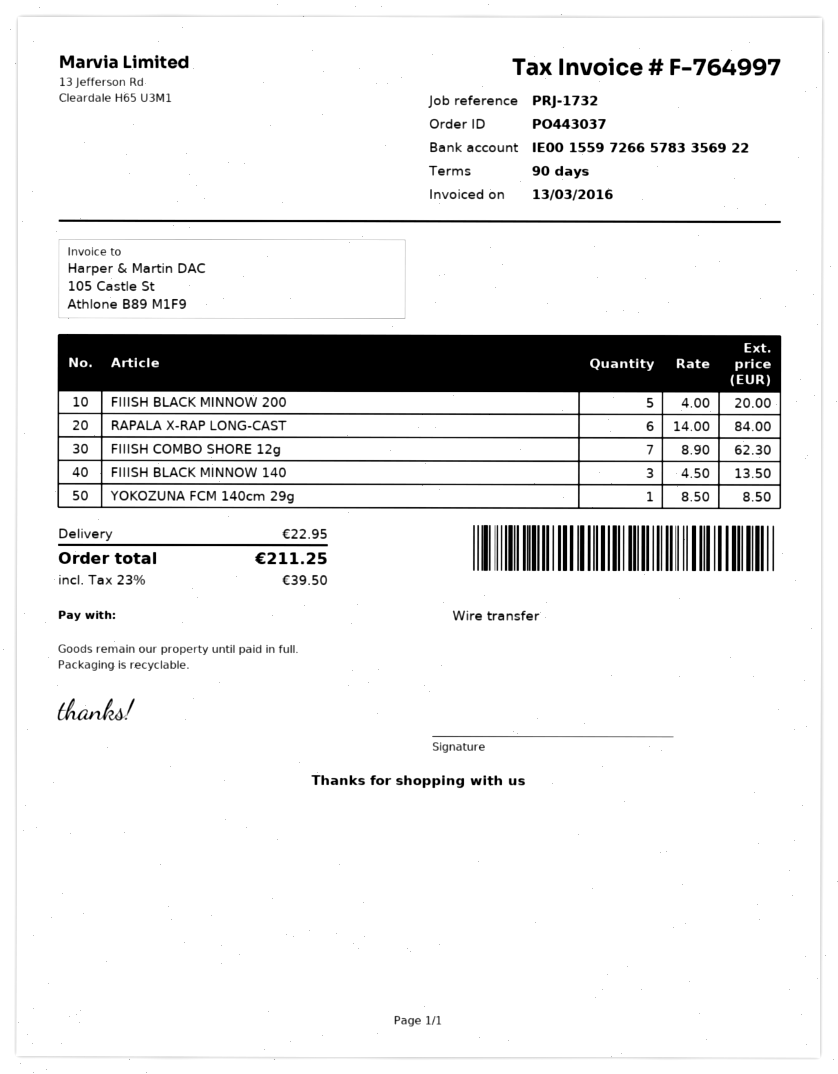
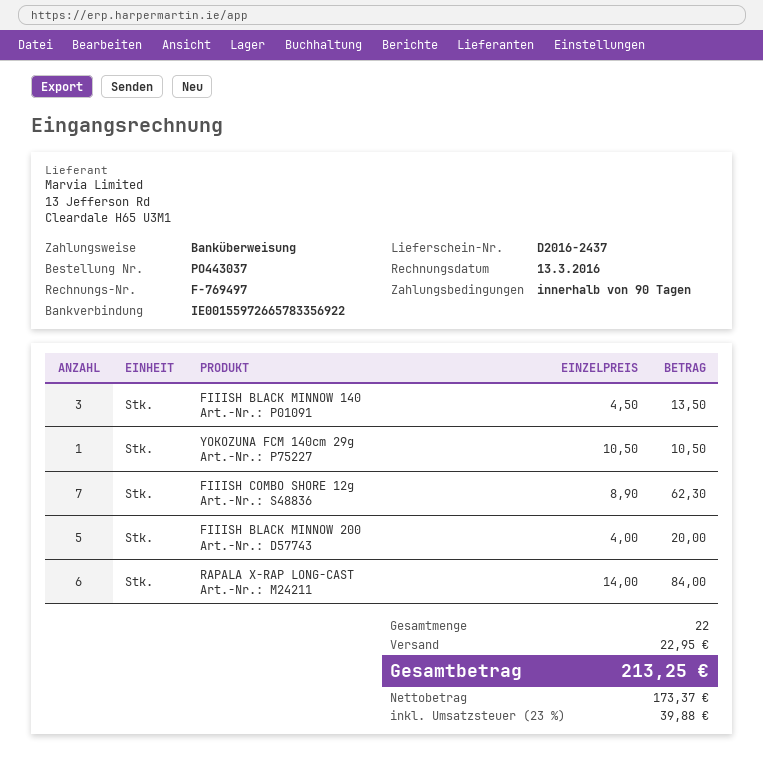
invoice number: F-764997 -> F-769497
YOKOZUNA FCM 140cm 29g: 1 x 8.50 = 8.50 -> 1 x 10.50 = 10.50
tax: 23% = 39.50 -> 23% = 39.88
total: 211.25 -> 213.25

